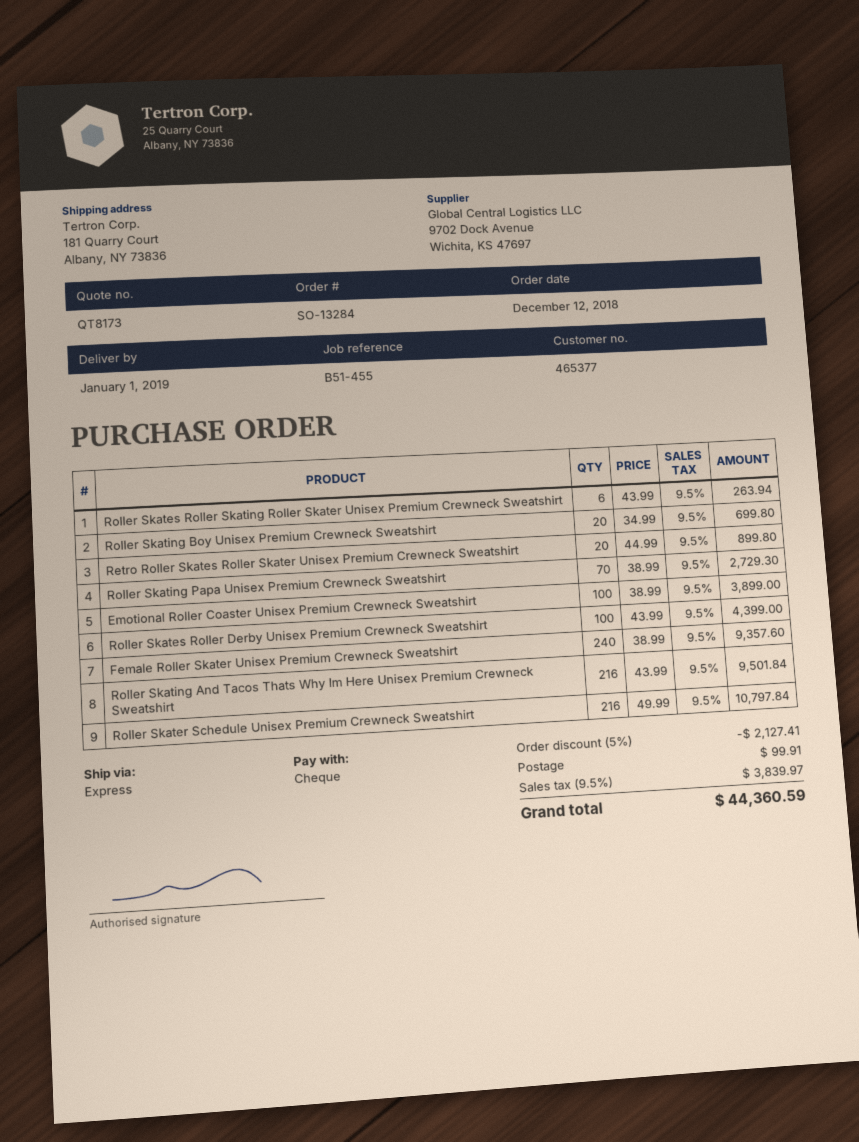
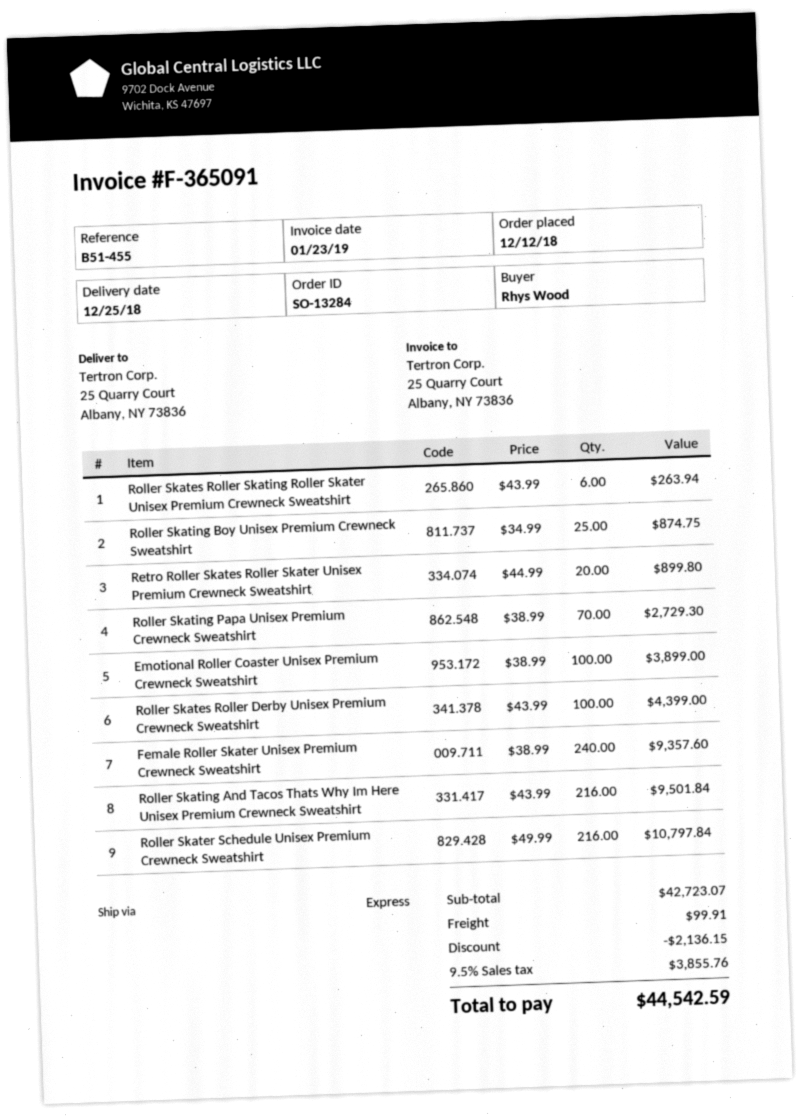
delivery date: 2019-01-01 -> 2018-12-25
ship to: 181 Quarry Court, Albany, NY 73836 -> 25 Quarry Court, Albany, NY 73836
Roller Skating Boy Unisex Premium Crewneck Sweatshirt: 20 x 34.99 = 699.80 -> 25 x 34.99 = 874.75
discount: 2127.41 -> 2136.15
tax: 9.5% = 3839.97 -> 9.5% = 3855.76
total: 44360.59 -> 44542.59

